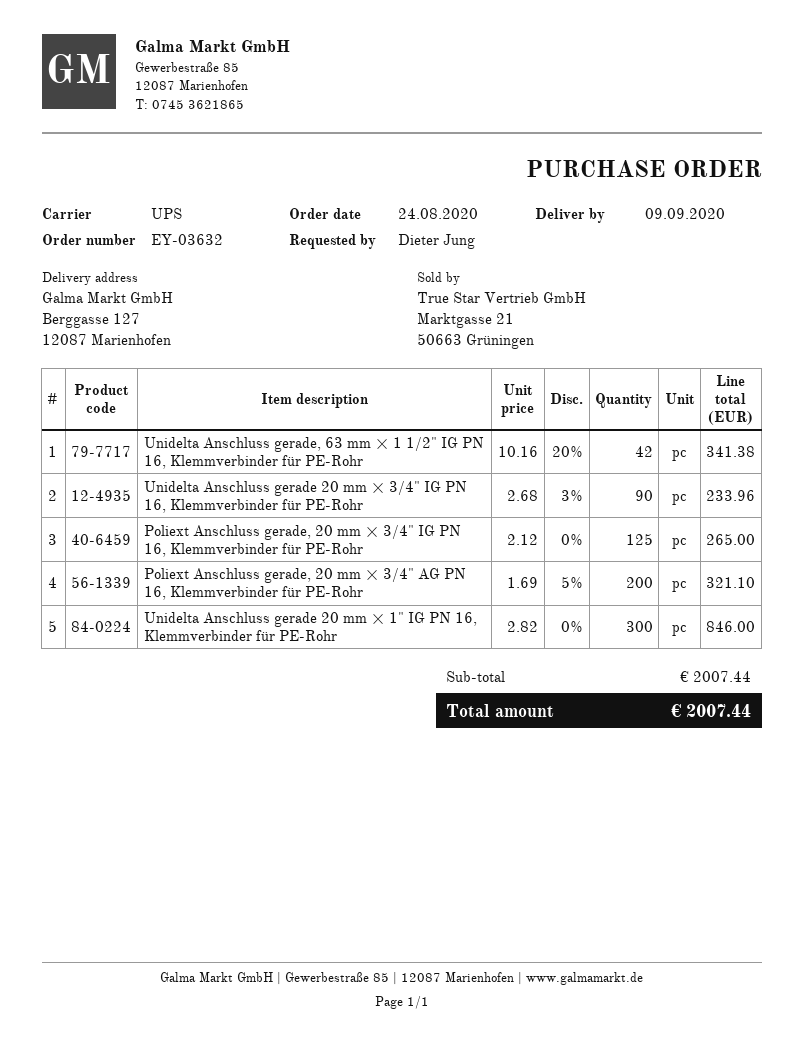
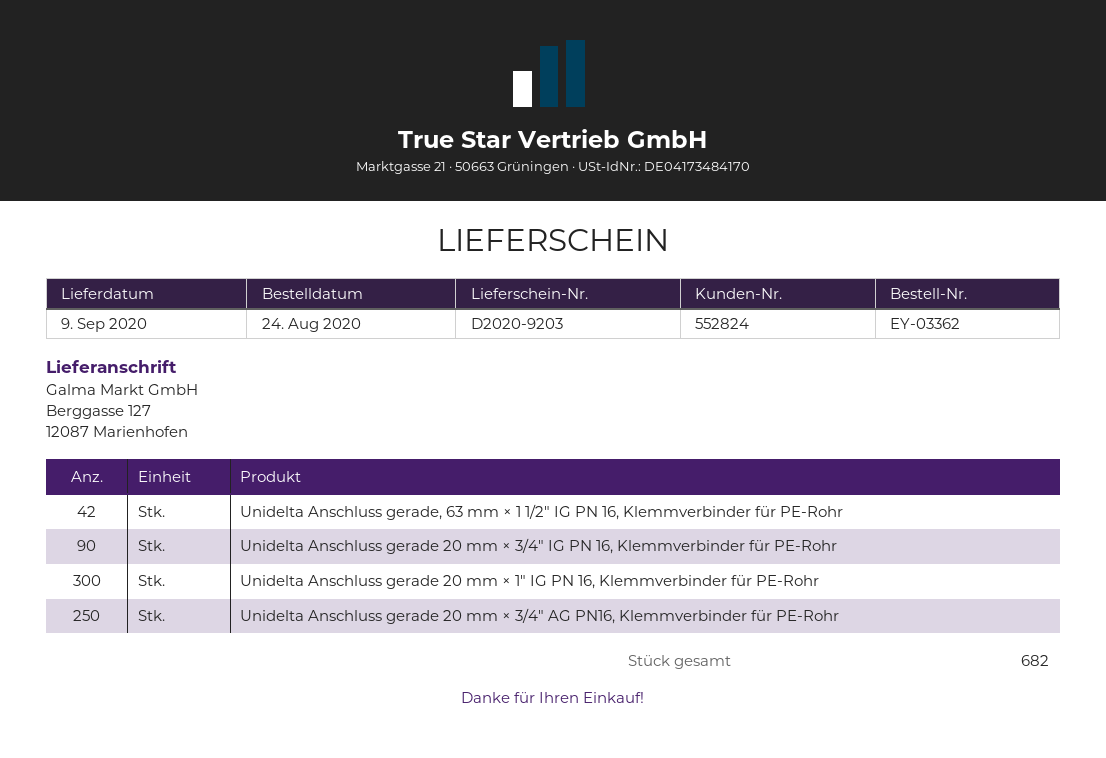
order number: EY-03632 -> EY-03362
Poliext Anschluss gerade, 20 mm × 3/4" IG PN 16, Klemmverbinder für PE-Rohr: 125 -> none
Poliext Anschluss gerade, 20 mm × 3/4" AG PN 16, Klemmverbinder für PE-Rohr: 200 -> none
Unidelta Anschluss gerade 20 mm × 3/4" AG PN16, Klemmverbinder für PE-Rohr: none -> 250

